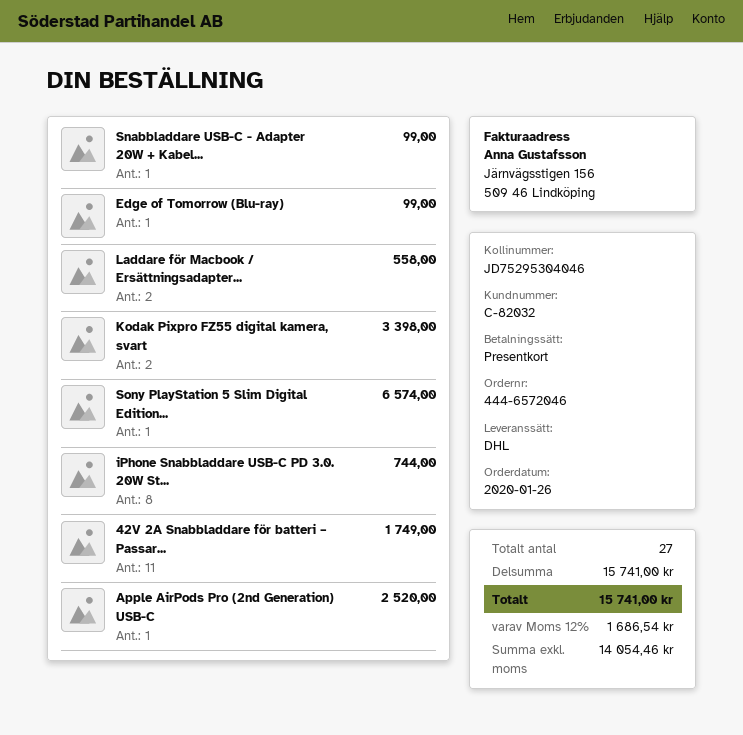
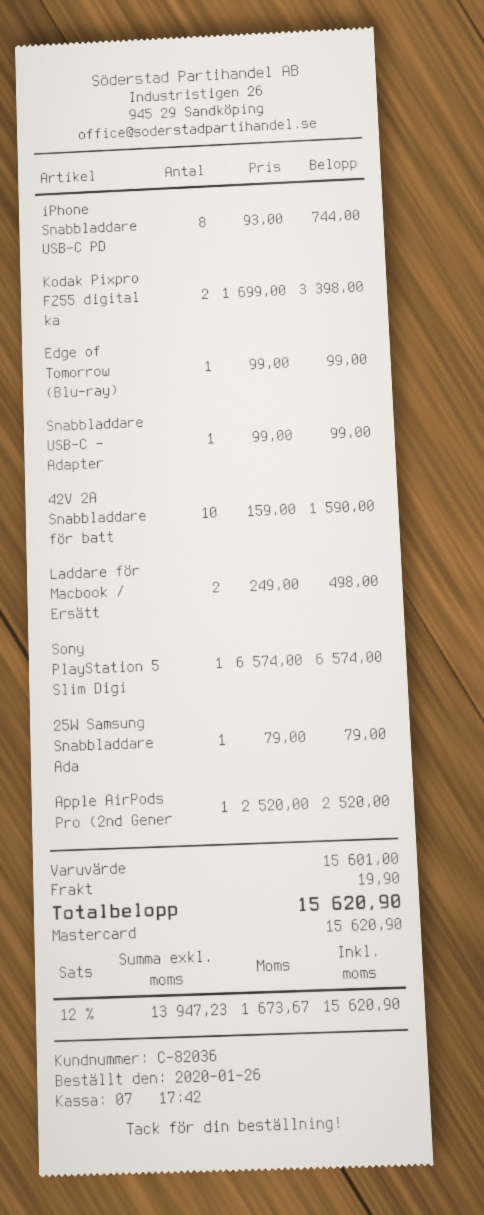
customer number: C-82032 -> C-82036
payment method: gift card -> Mastercard
Laddare för Macbook / Ersättningsadapter...: 2 for 558.00 -> 2 for 498.00
42V 2A Snabbladdare för batteri – Passar...: 11 for 1749.00 -> 10 for 1590.00
25W Samsung Snabbladdare Ada: none -> 1 for 79.00
subtotal: 15741.00 -> 15601.00
shipping: none -> 19.90
net: 14054.46 -> 13947.23
tax: 12% = 1686.54 -> 12% = 1673.67
total: 15741.00 -> 15620.90

